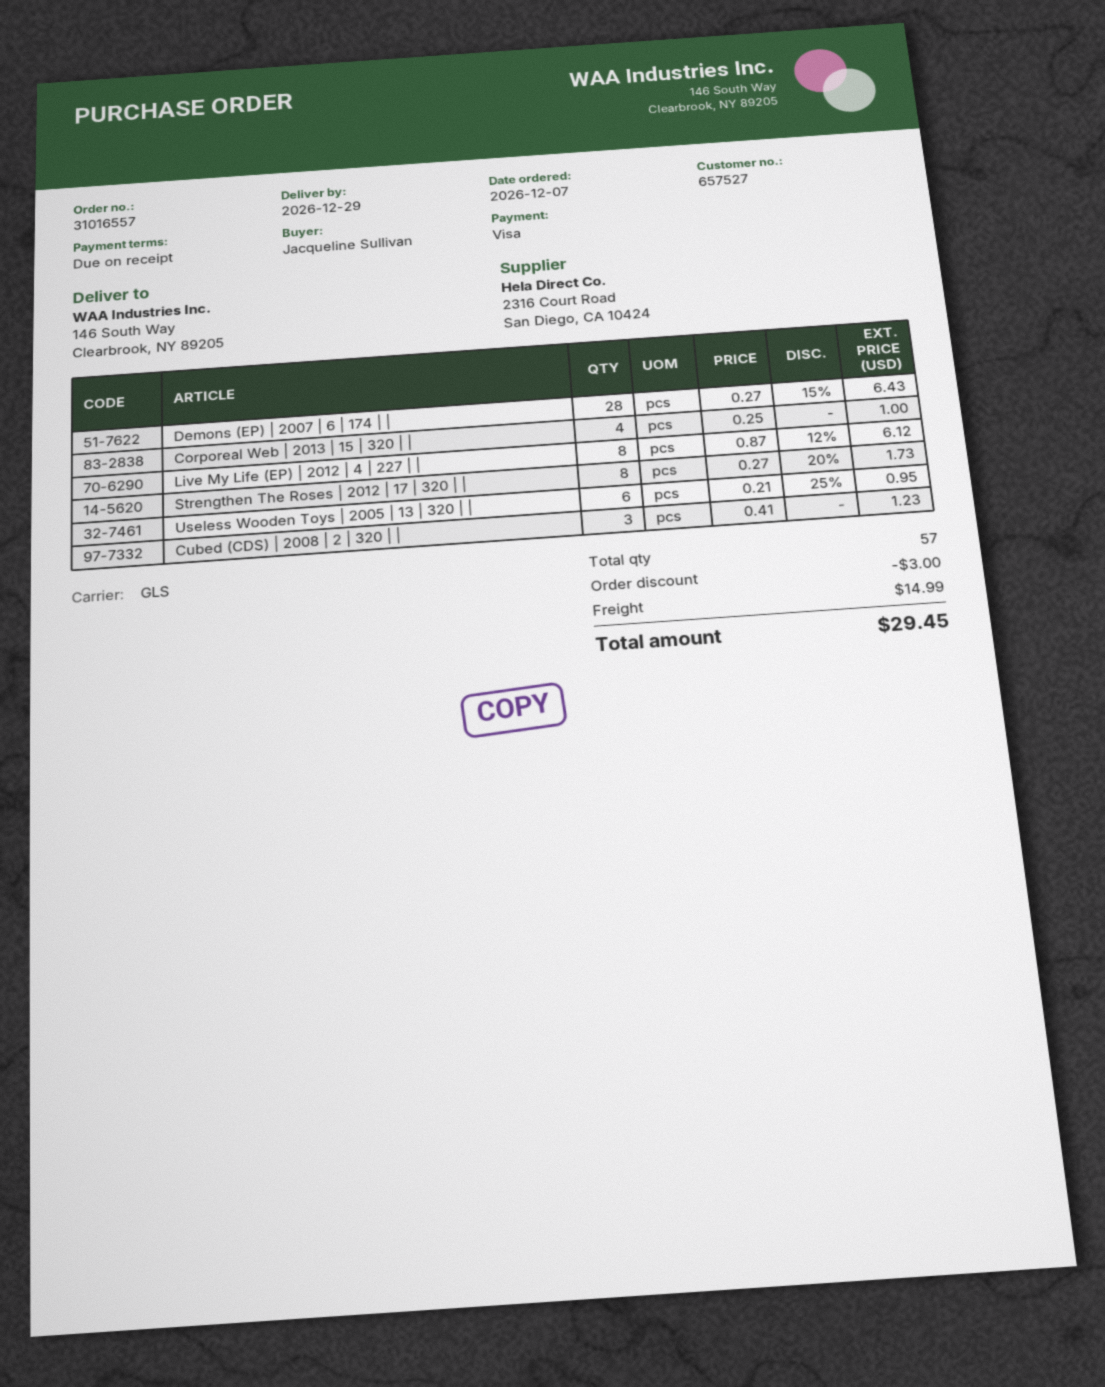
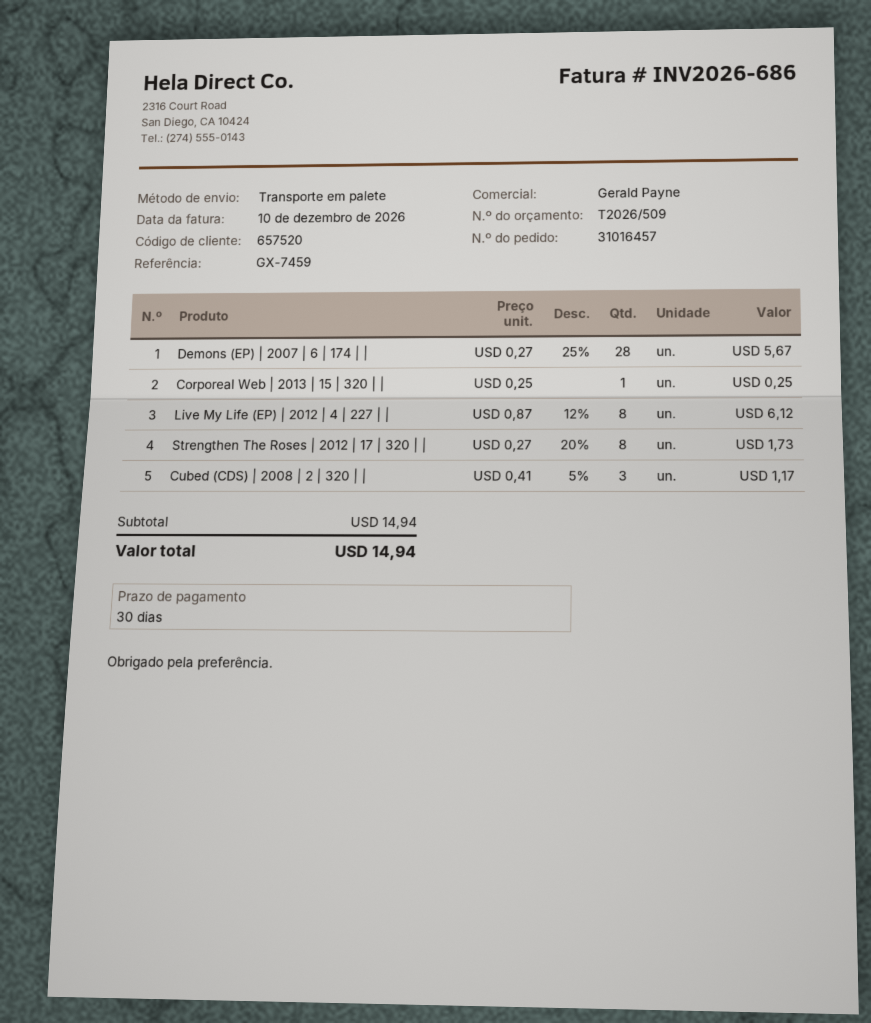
order number: 31016557 -> 31016457
payment terms: on receipt -> 30 days
customer number: 657527 -> 657520
shipping method: GLS -> pallet freight
Demons (EP) | 2007 | 6 | 174 | |: 28 x 0.27 - 15% = 6.43 -> 28 x 0.27 - 25% = 5.67
Corporeal Web | 2013 | 15 | 320 | |: 4 x 0.25 = 1.00 -> 1 x 0.25 = 0.25
Useless Wooden Toys | 2005 | 13 | 320 | |: 6 x 0.21 - 25% = 0.95 -> none
Cubed (CDS) | 2008 | 2 | 320 | |: 3 x 0.41 = 1.23 -> 3 x 0.41 - 5% = 1.17
discount: 3.00 -> none
shipping: 14.99 -> none
total: 29.45 -> 14.94

